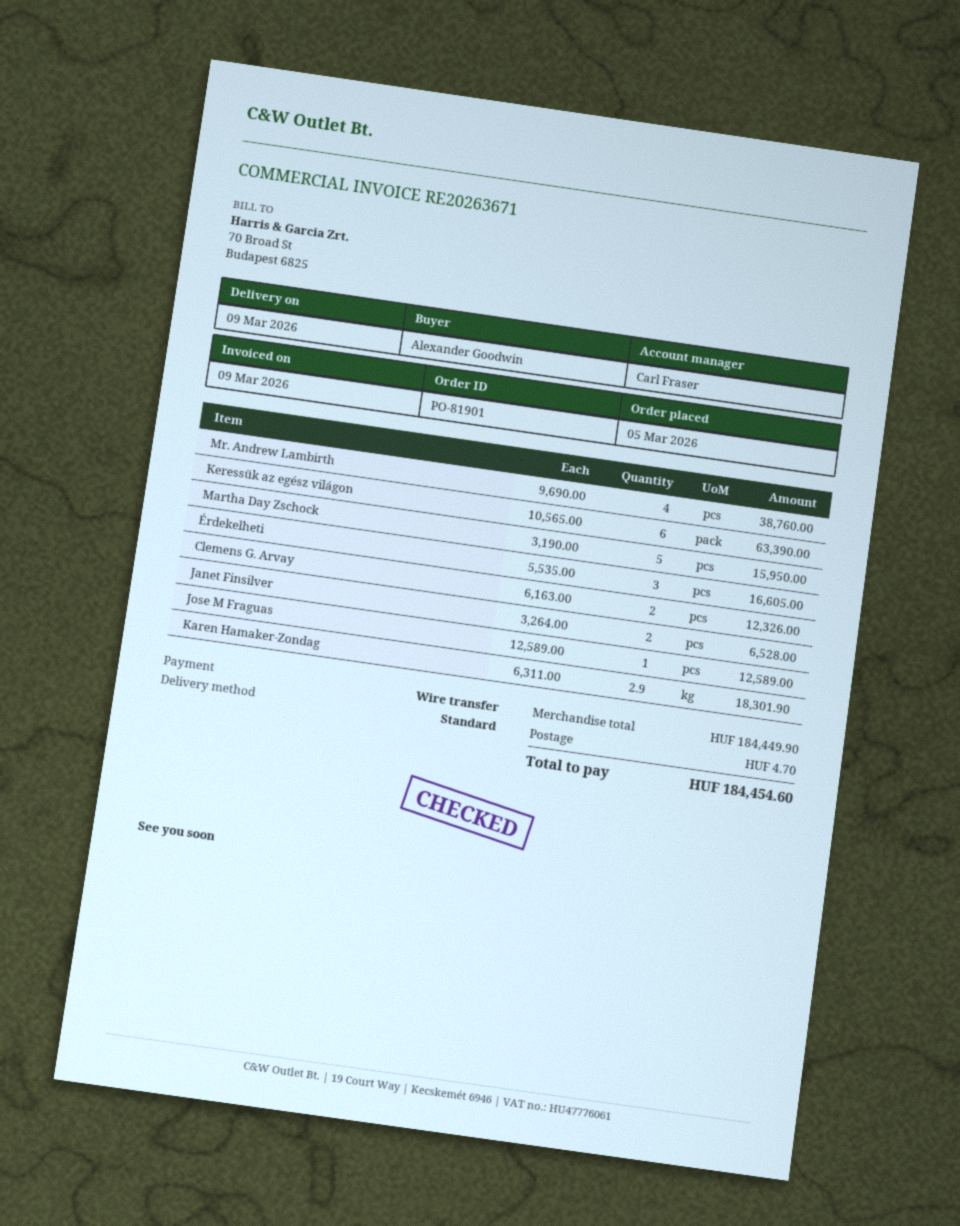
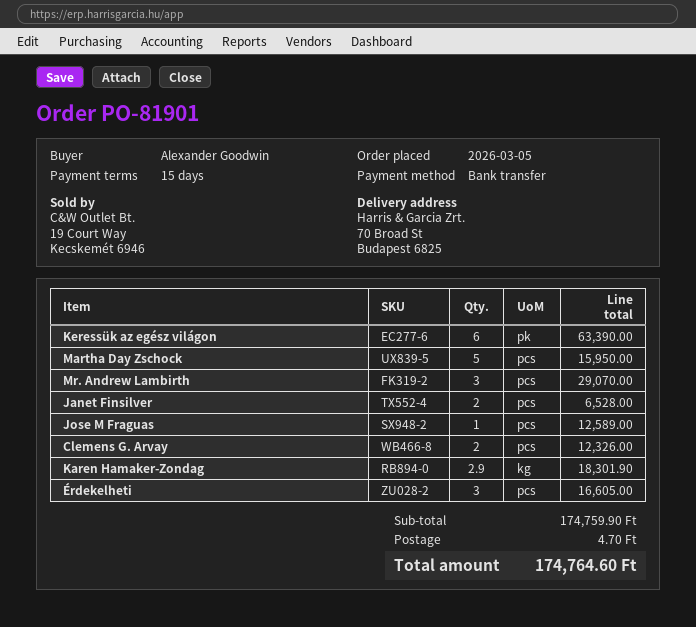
Mr. Andrew Lambirth: 4 for 38760.00 -> 3 for 29070.00
subtotal: 184449.90 -> 174759.90
total: 184454.60 -> 174764.60

